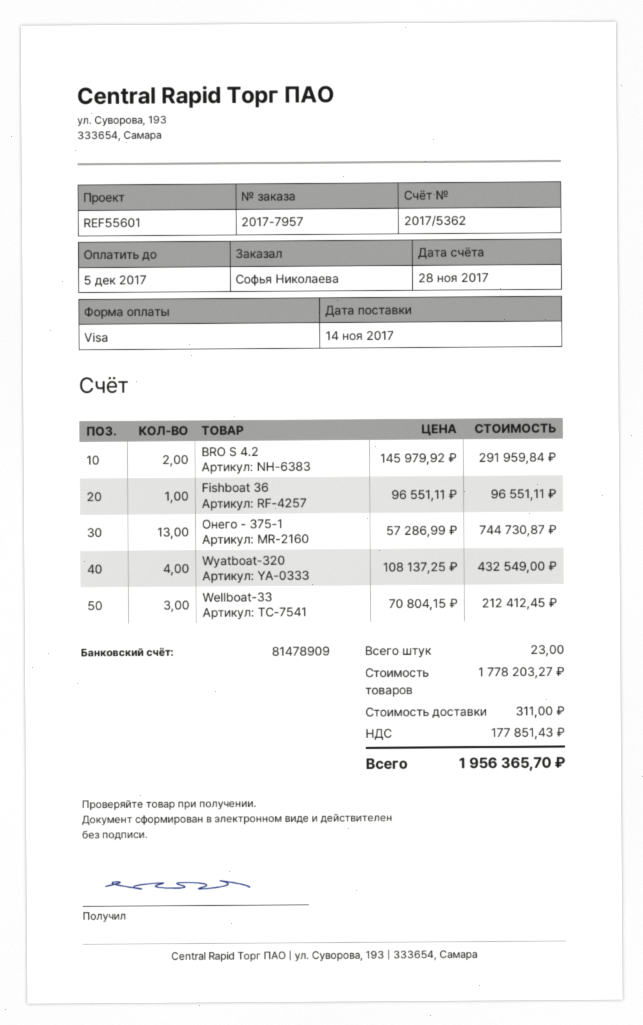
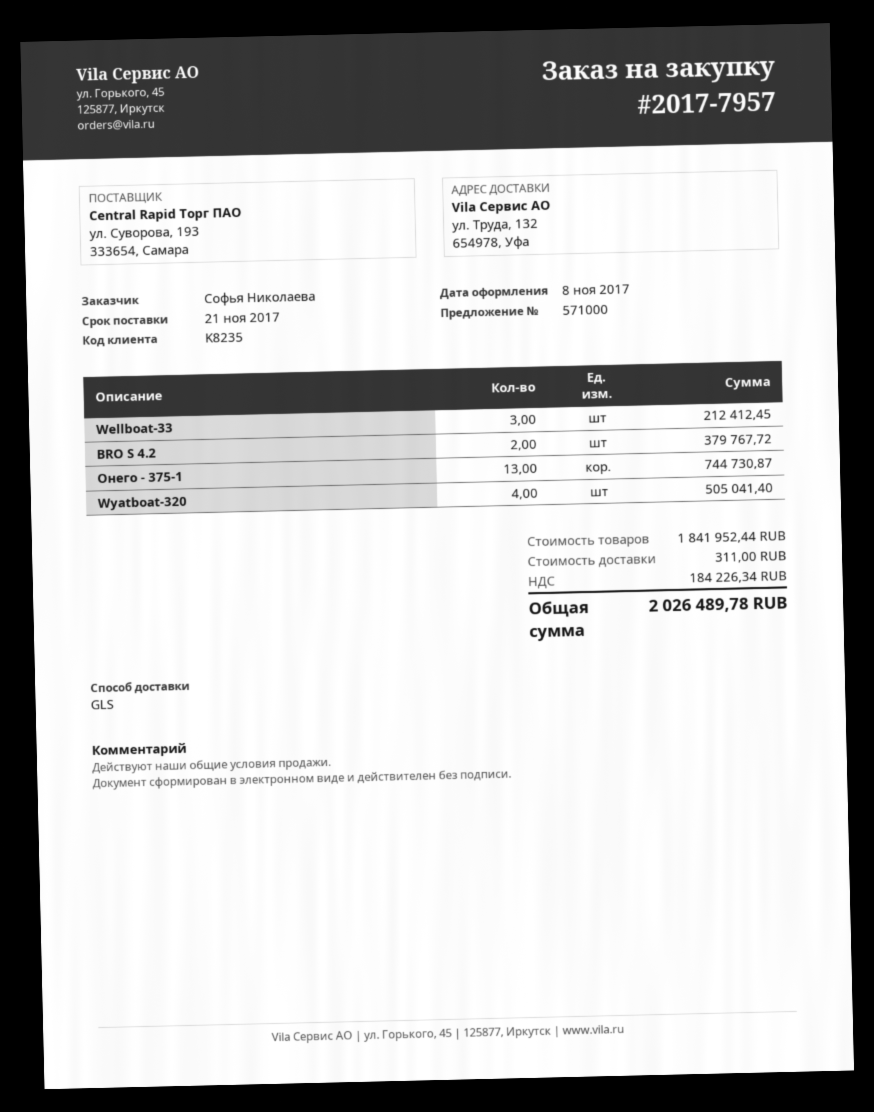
delivery date: 2017-11-14 -> 2017-11-21
BRO S 4.2: 2 for 291959.84 -> 2 for 379767.72
Fishboat 36: 1 for 96551.11 -> none
Wyatboat-320: 4 for 432549.00 -> 4 for 505041.40
subtotal: 1778203.27 -> 1841952.44
tax: 177851.43 -> 184226.34
total: 1956365.70 -> 2026489.78

